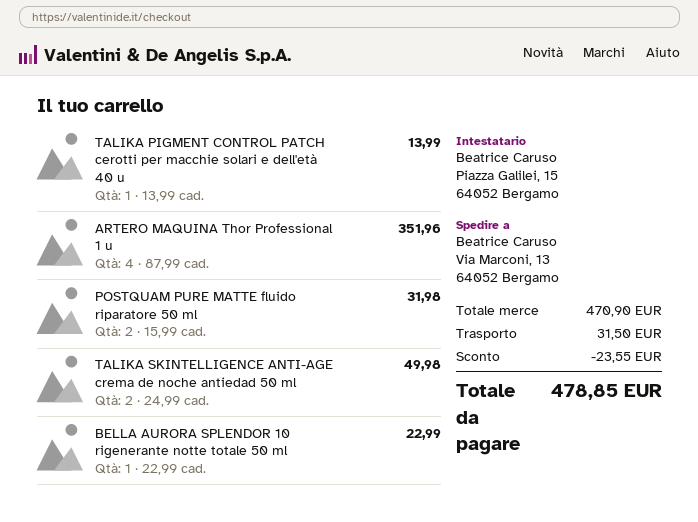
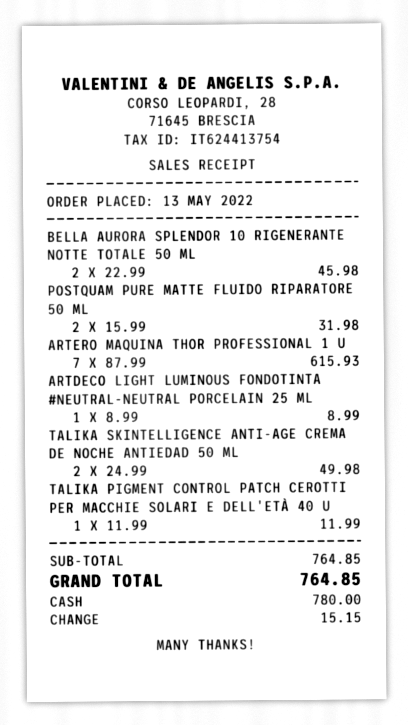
TALIKA PIGMENT CONTROL PATCH cerotti per macchie solari e dell'età 40 u: 1 x 13.99 = 13.99 -> 1 x 11.99 = 11.99
ARTERO MAQUINA Thor Professional 1 u: 4 x 87.99 = 351.96 -> 7 x 87.99 = 615.93
BELLA AURORA SPLENDOR 10 rigenerante notte totale 50 ml: 1 x 22.99 = 22.99 -> 2 x 22.99 = 45.98
ARTDECO LIGHT LUMINOUS FONDOTINTA #NEUTRAL-NEUTRAL PORCELAIN 25 ML: none -> 1 x 8.99 = 8.99
subtotal: 470.90 -> 764.85
discount: 23.55 -> none
shipping: 31.50 -> none
total: 478.85 -> 764.85

